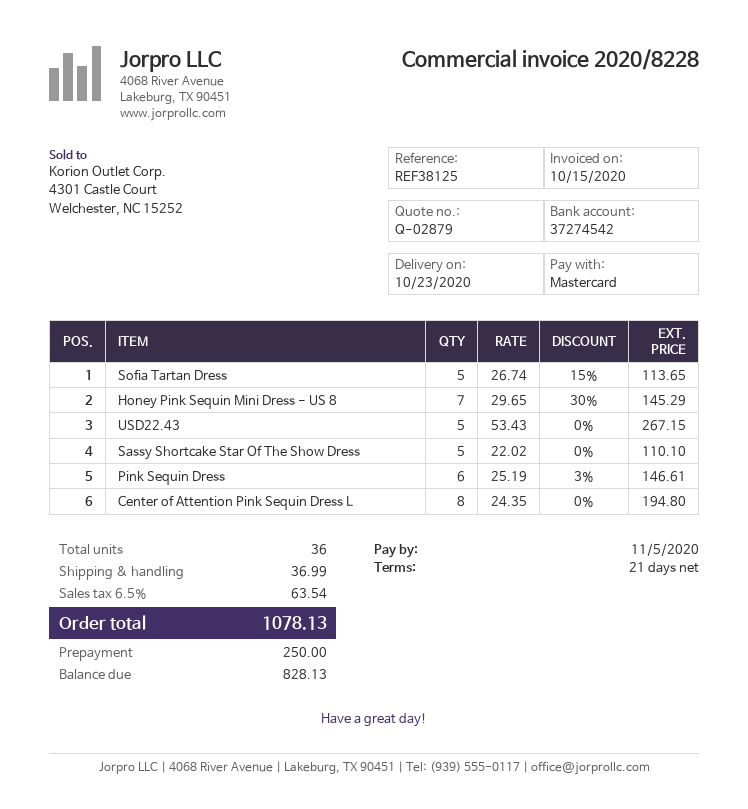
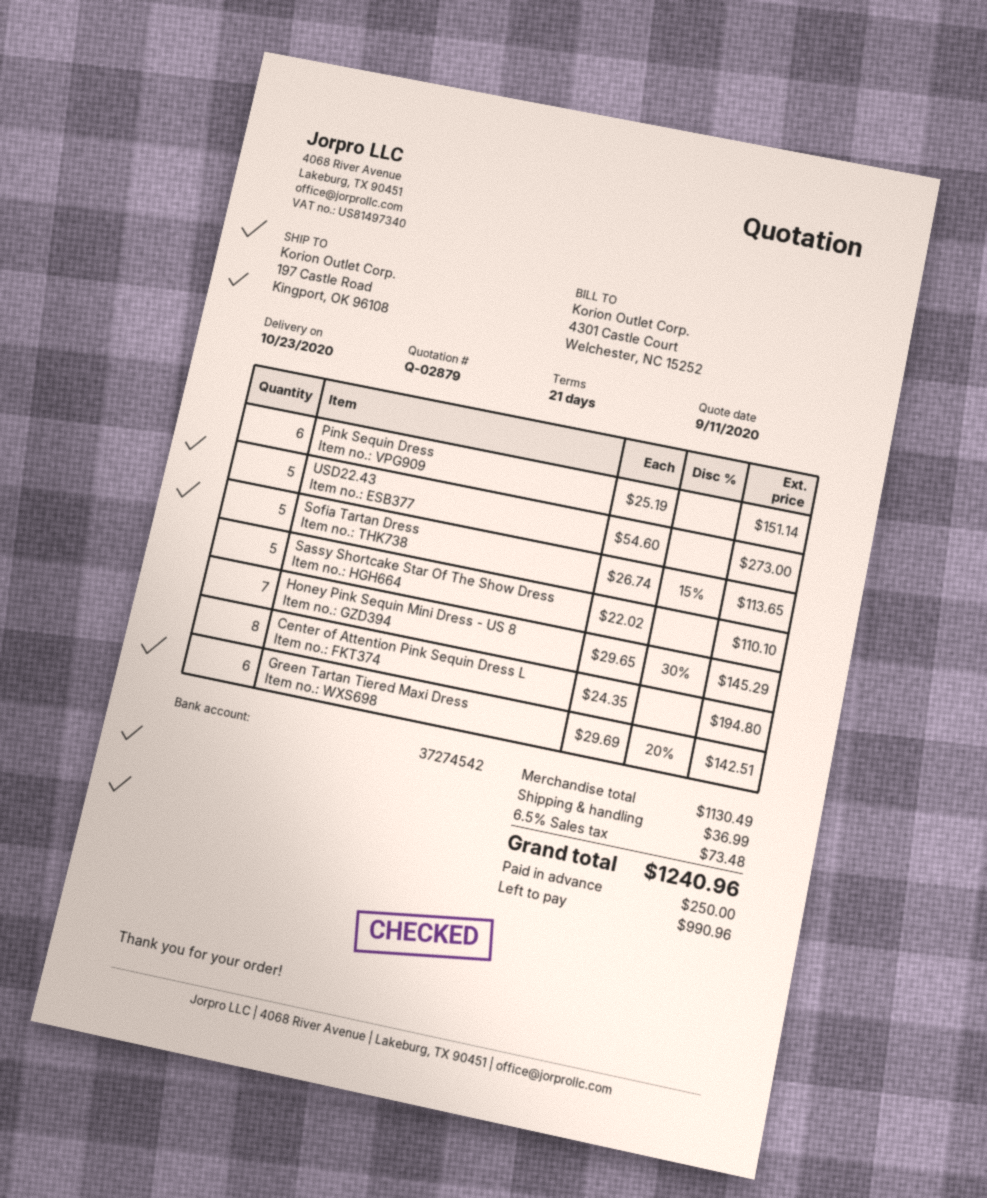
USD22.43: 5 x 53.43 = 267.15 -> 5 x 54.60 = 273.00
Pink Sequin Dress: 6 x 25.19 - 3% = 146.61 -> 6 x 25.19 = 151.14
Green Tartan Tiered Maxi Dress: none -> 6 x 29.69 - 20% = 142.51
tax: 6.5% = 63.54 -> 6.5% = 73.48
total: 1078.13 -> 1240.96
balance: 828.13 -> 990.96

